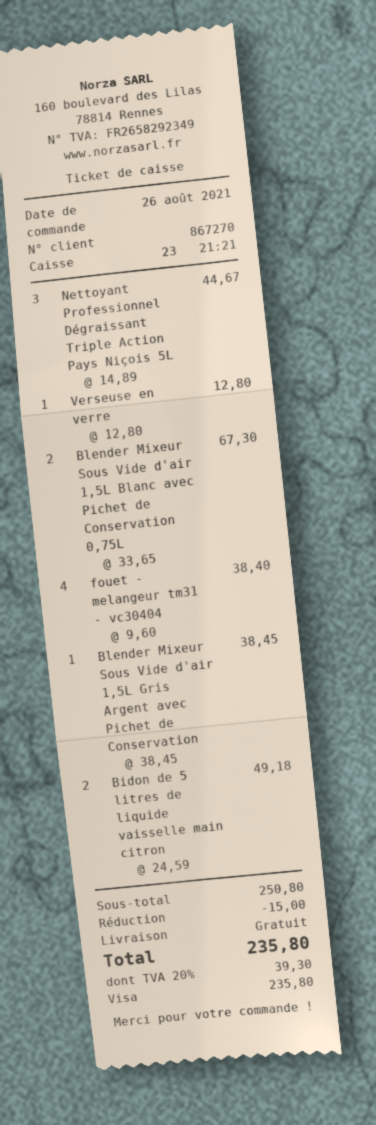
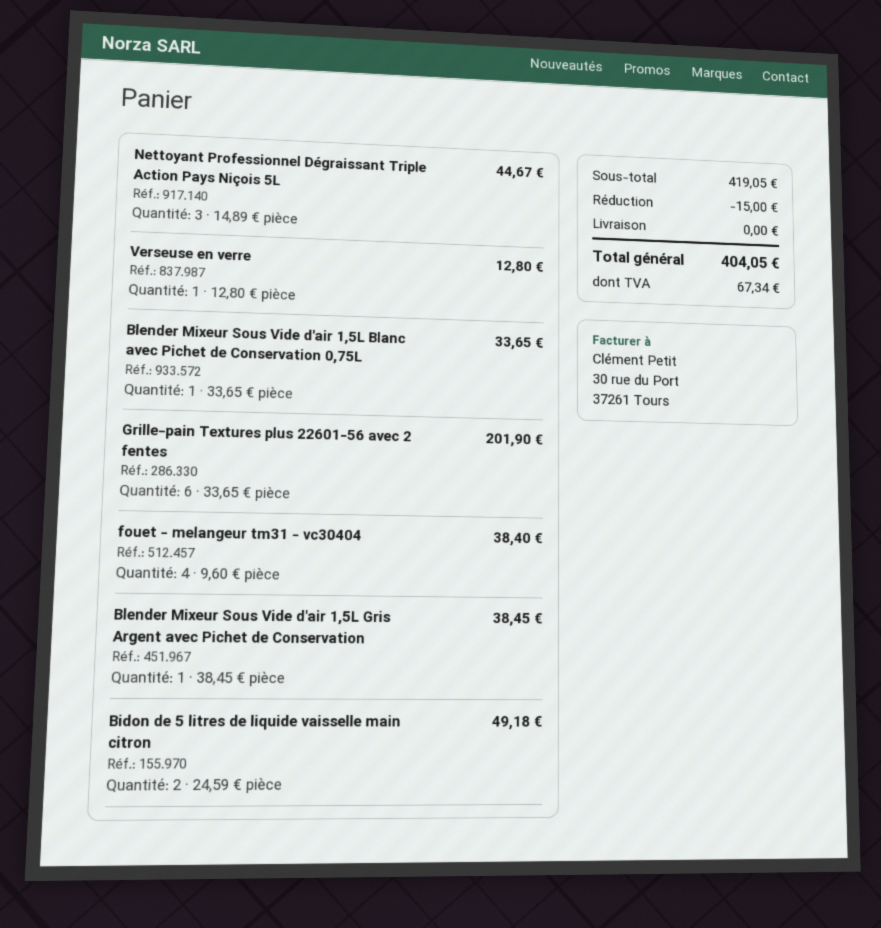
Blender Mixeur Sous Vide d'air 1,5L Blanc avec Pichet de Conservation 0,75L: 2 x 33.65 = 67.30 -> 1 x 33.65 = 33.65
Grille-pain Textures plus 22601-56 avec 2 fentes: none -> 6 x 33.65 = 201.90
subtotal: 250.80 -> 419.05
tax: 39.30 -> 67.34
total: 235.80 -> 404.05

